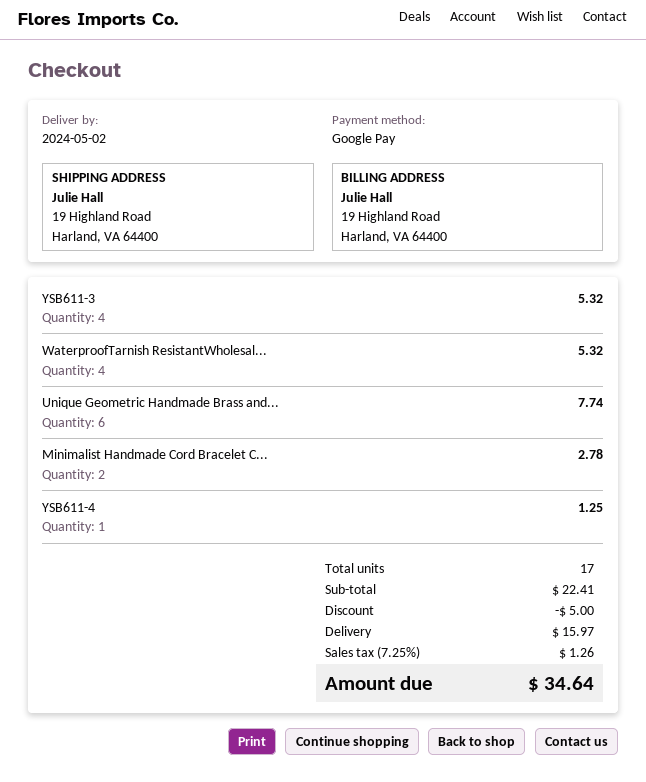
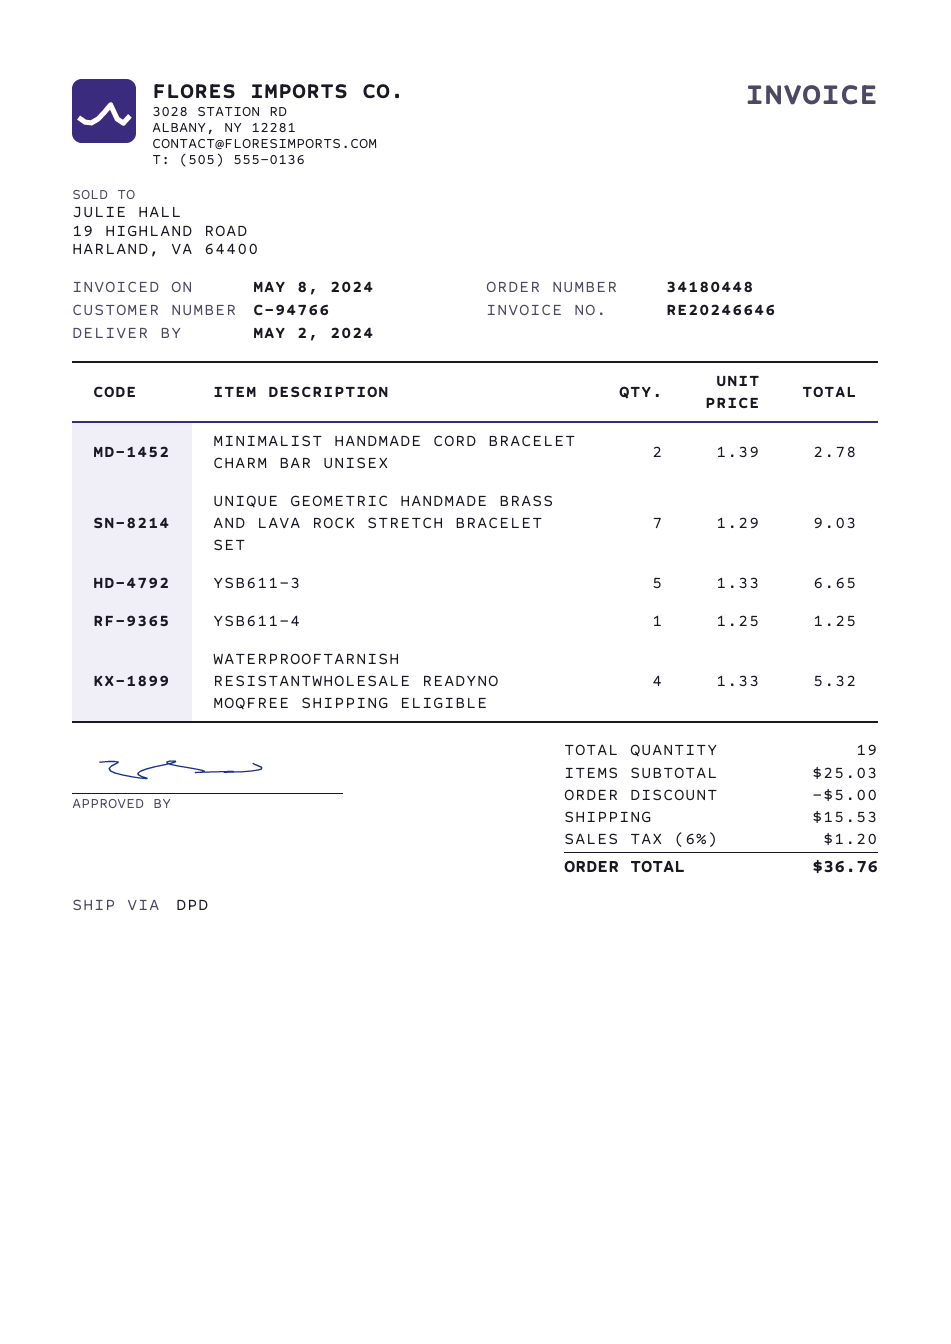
YSB611-3: 4 for 5.32 -> 5 for 6.65
Unique Geometric Handmade Brass and...: 6 for 7.74 -> 7 for 9.03
total quantity: 17 -> 19
subtotal: 22.41 -> 25.03
shipping: 15.97 -> 15.53
tax: 7.25% = 1.26 -> 6% = 1.20
total: 34.64 -> 36.76

